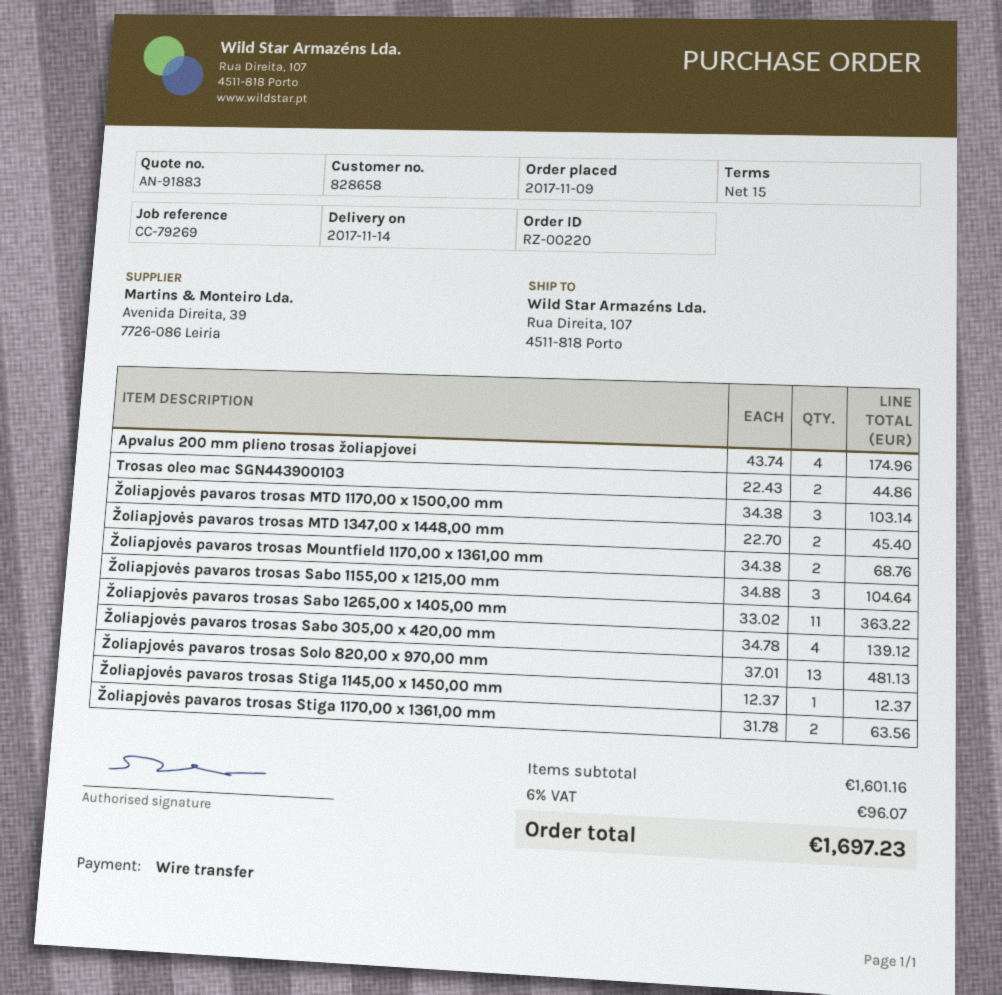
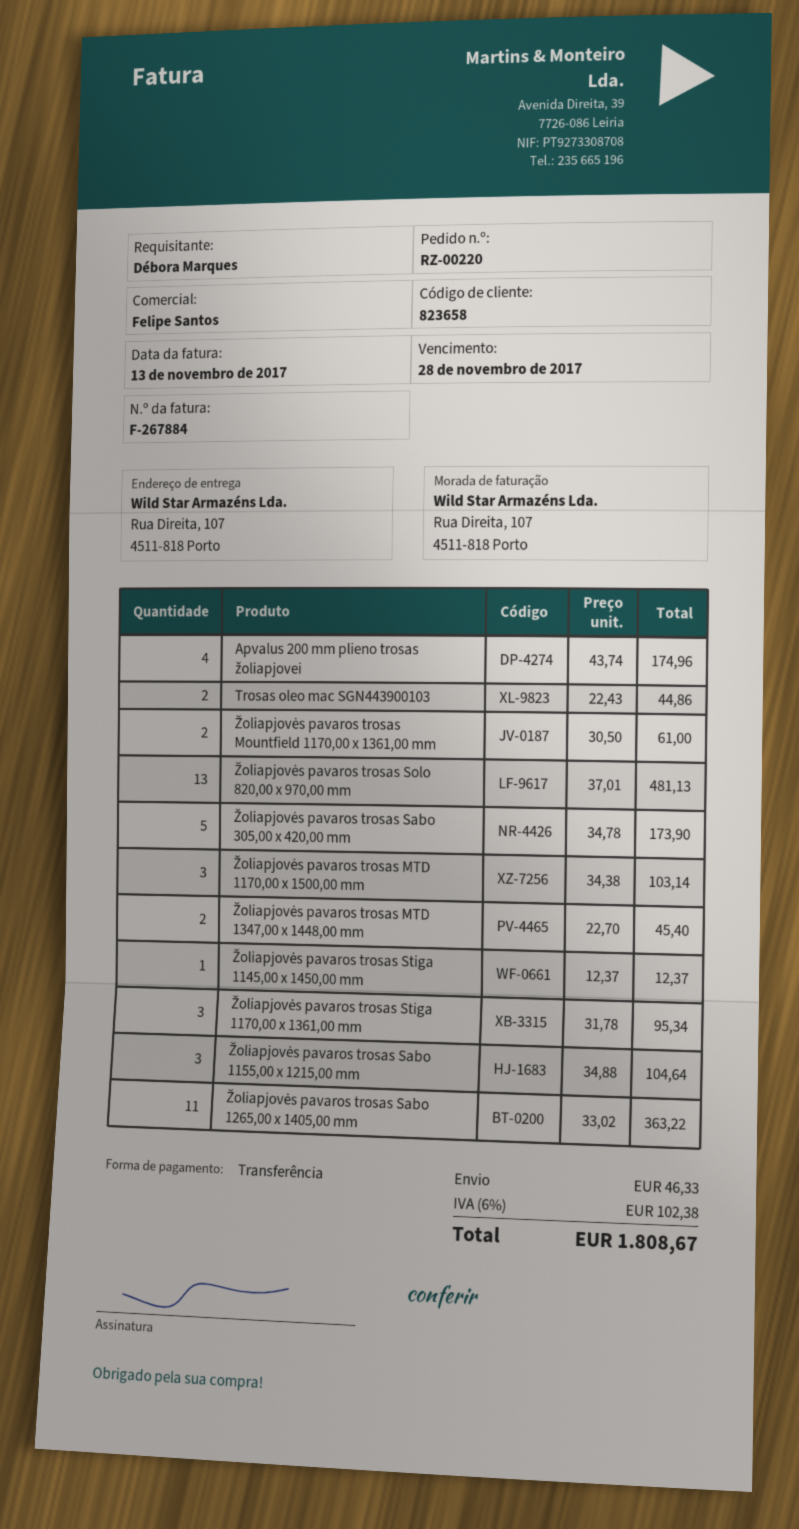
customer number: 828658 -> 823658
Žoliapjovės pavaros trosas Mountfield 1170,00 x 1361,00 mm: 2 x 34.38 = 68.76 -> 2 x 30.50 = 61.00
Žoliapjovės pavaros trosas Sabo 305,00 x 420,00 mm: 4 x 34.78 = 139.12 -> 5 x 34.78 = 173.90
Žoliapjovės pavaros trosas Stiga 1170,00 x 1361,00 mm: 2 x 31.78 = 63.56 -> 3 x 31.78 = 95.34
shipping: none -> 46.33
tax: 6% = 96.07 -> 6% = 102.38
total: 1697.23 -> 1808.67

